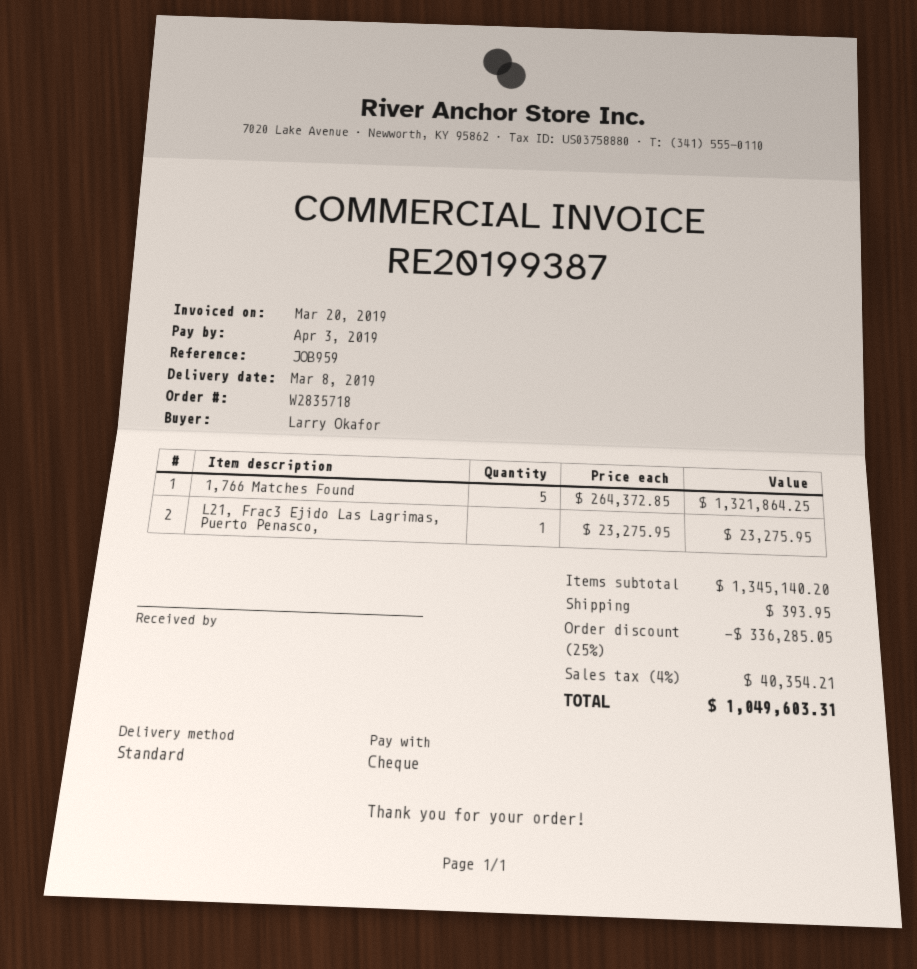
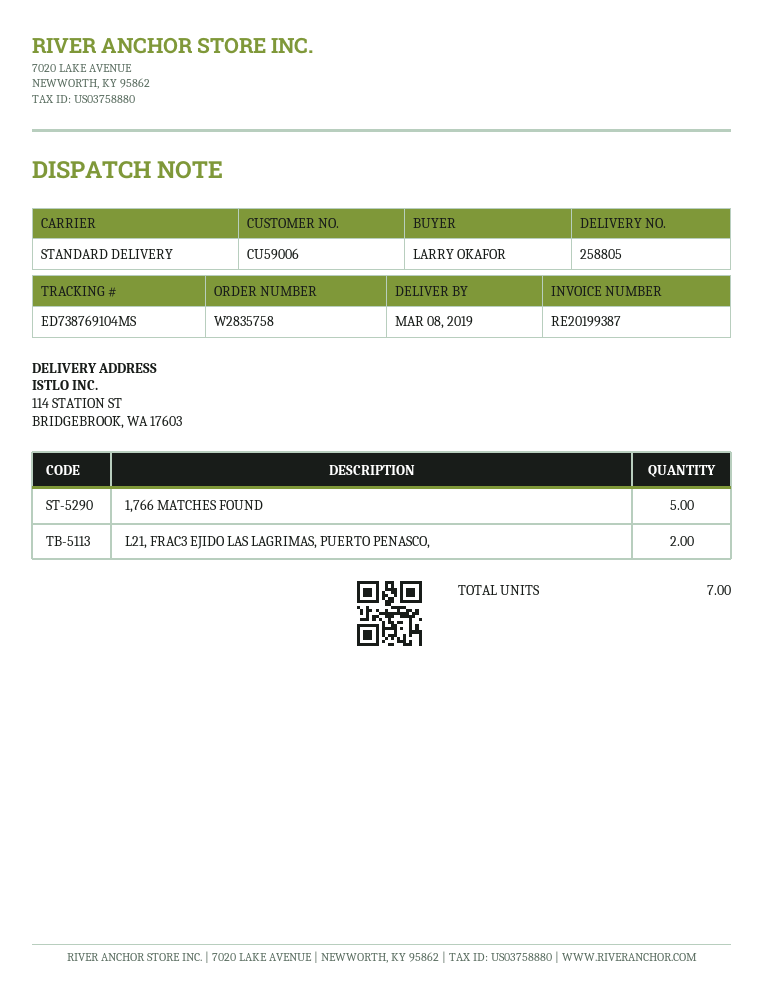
order number: W2835718 -> W2835758
L21, Frac3 Ejido Las Lagrimas, Puerto Penasco,: 1 -> 2

